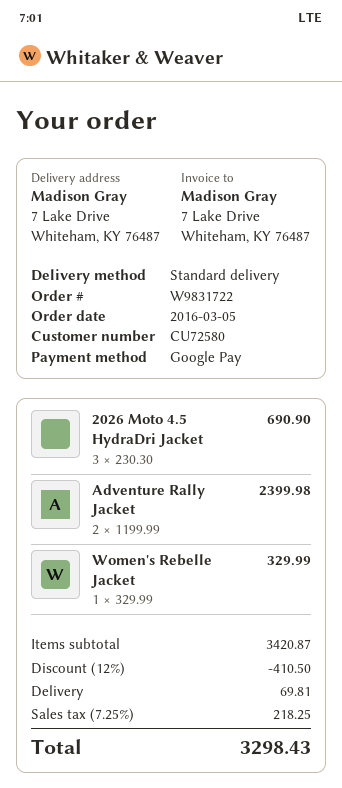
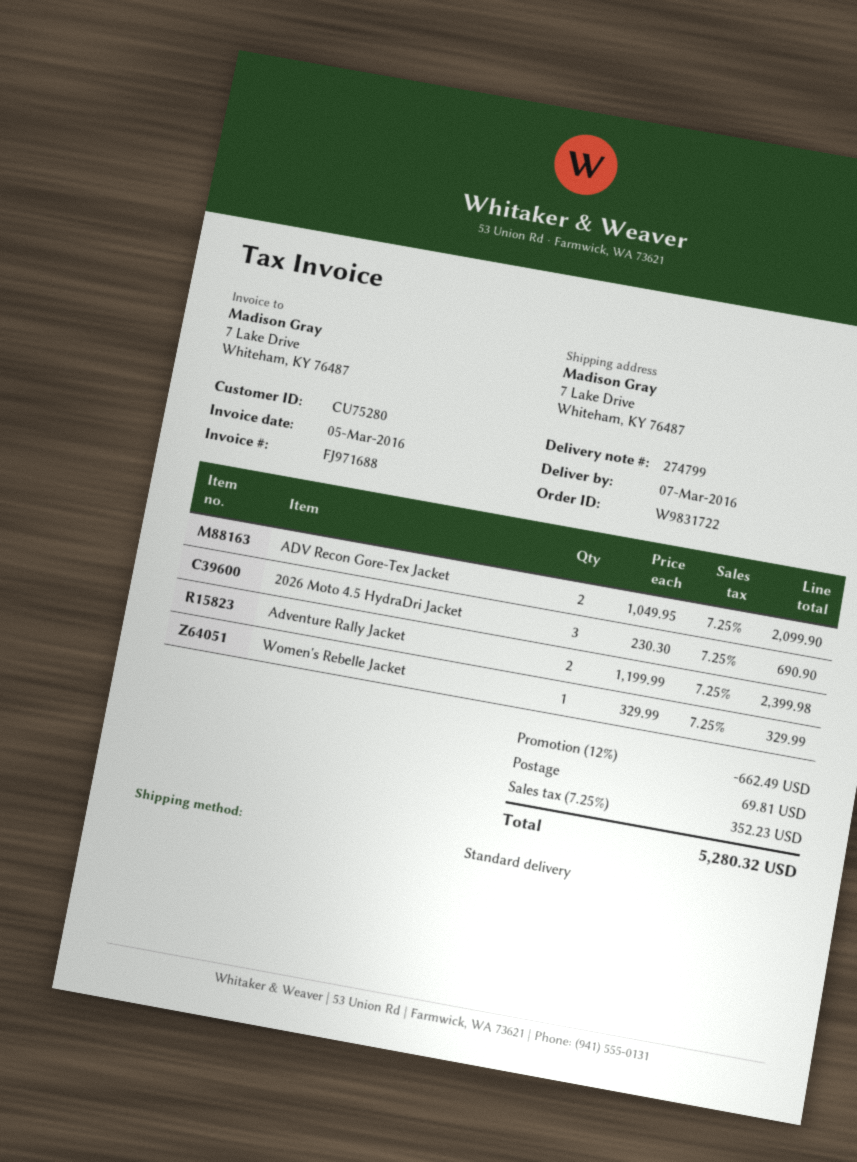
customer number: CU72580 -> CU75280
ADV Recon Gore-Tex Jacket: none -> 2 x 1049.95 = 2099.90
discount: 12% = 410.50 -> 12% = 662.49
tax: 7.25% = 218.25 -> 7.25% = 352.23
total: 3298.43 -> 5280.32

